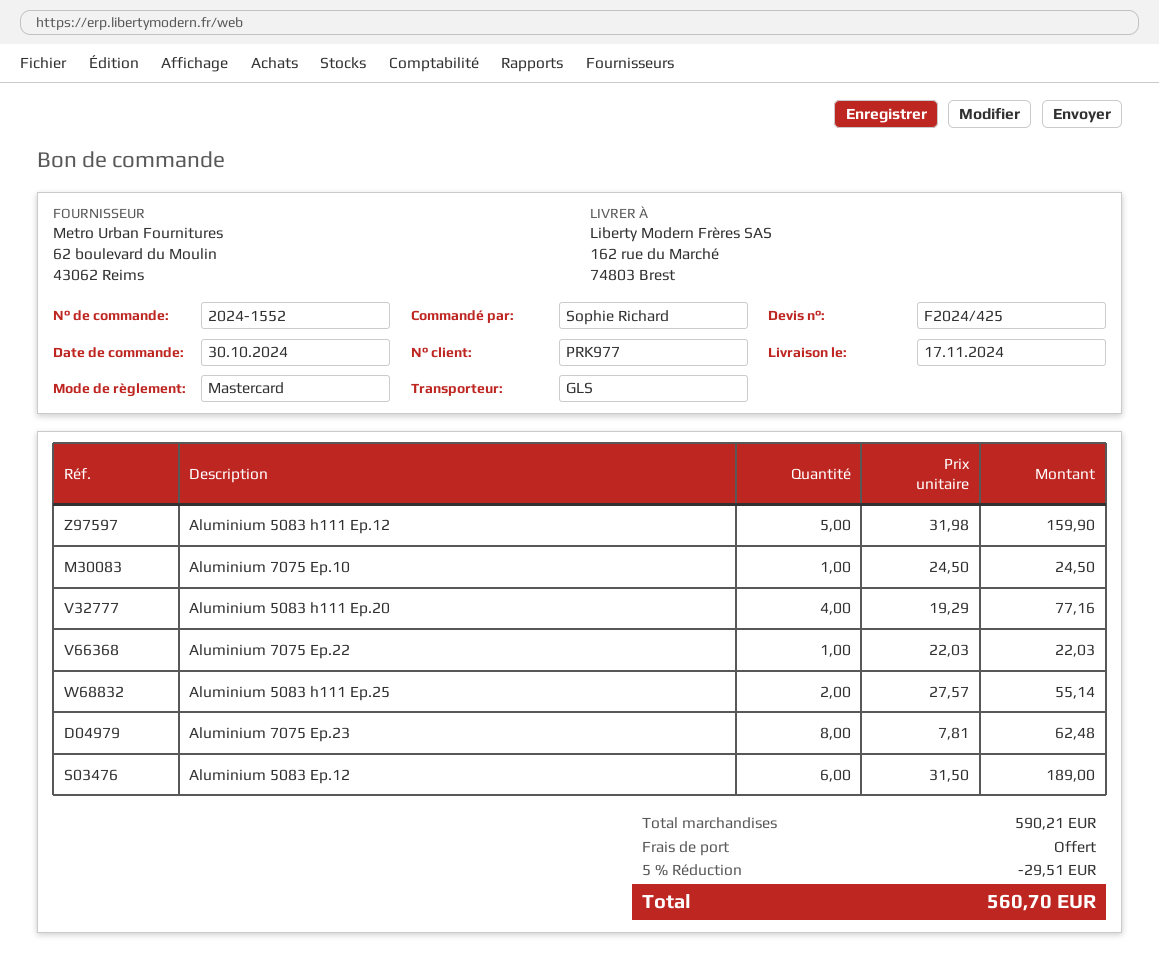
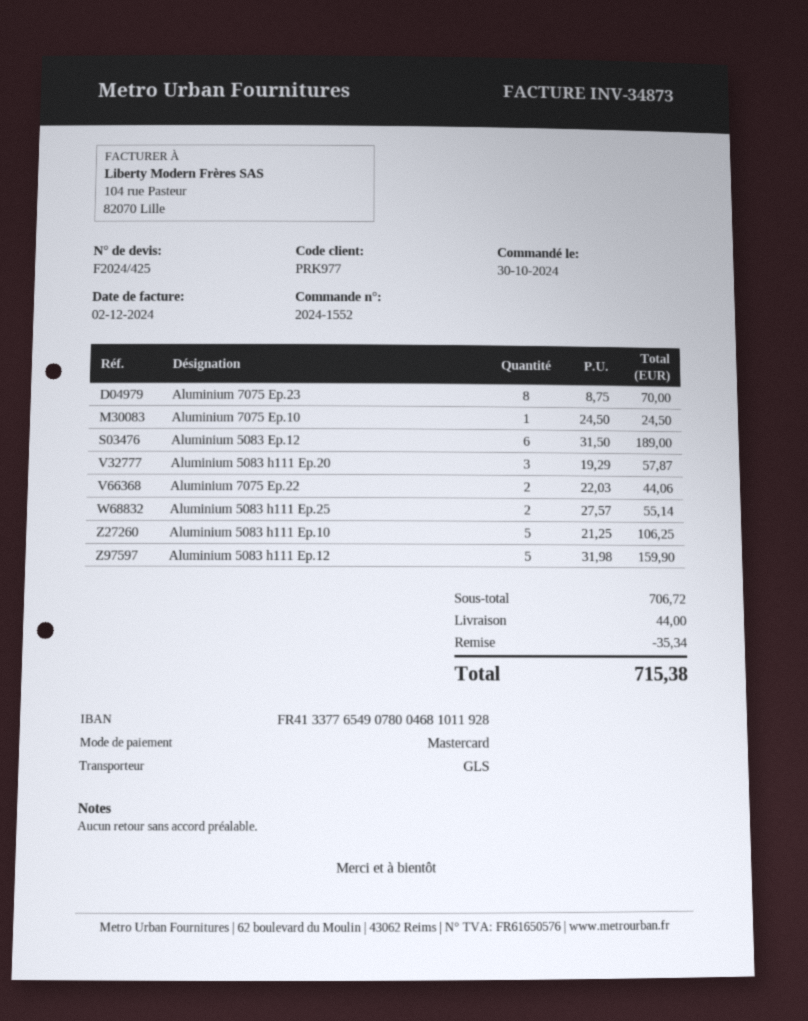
Aluminium 5083 h111 Ep.20: 4 x 19.29 = 77.16 -> 3 x 19.29 = 57.87
Aluminium 7075 Ep.22: 1 x 22.03 = 22.03 -> 2 x 22.03 = 44.06
Aluminium 7075 Ep.23: 8 x 7.81 = 62.48 -> 8 x 8.75 = 70.00
Aluminium 5083 h111 Ep.10: none -> 5 x 21.25 = 106.25
subtotal: 590.21 -> 706.72
discount: 29.51 -> 35.34
shipping: 0.00 -> 44.00
total: 560.70 -> 715.38

